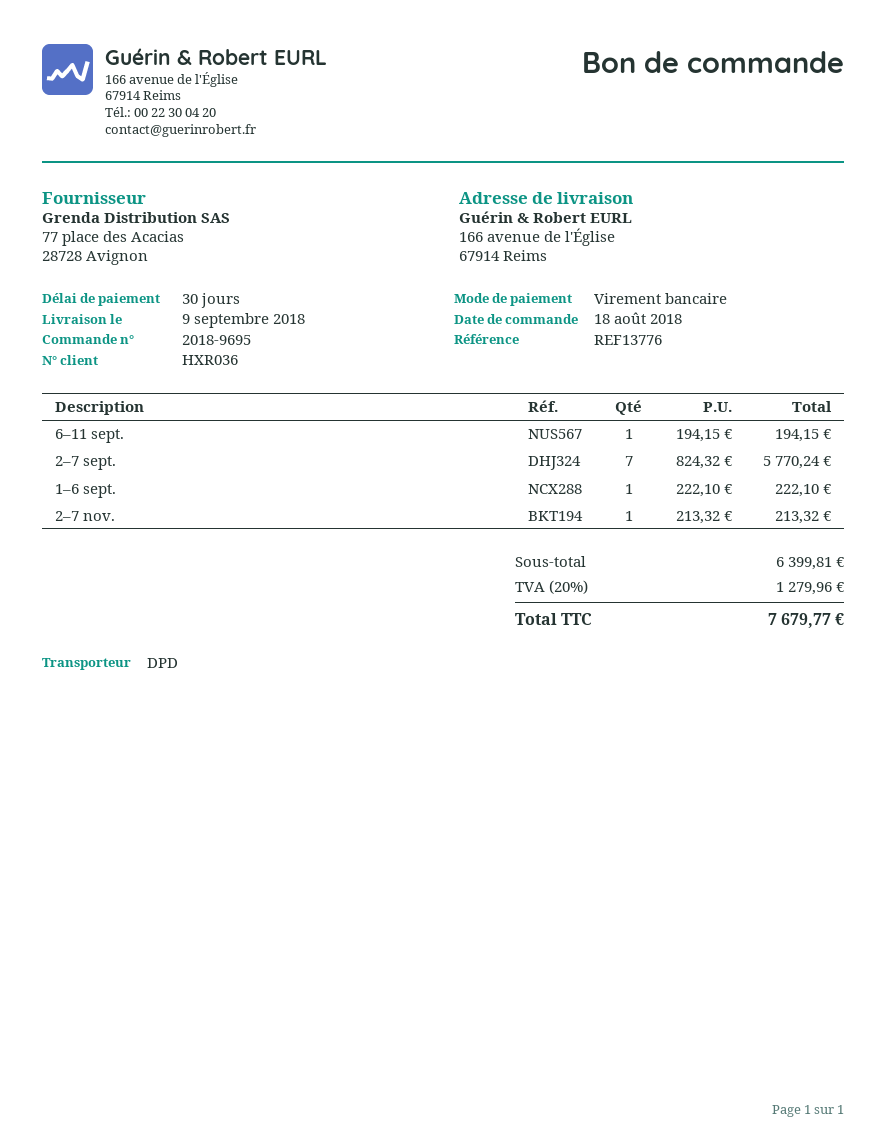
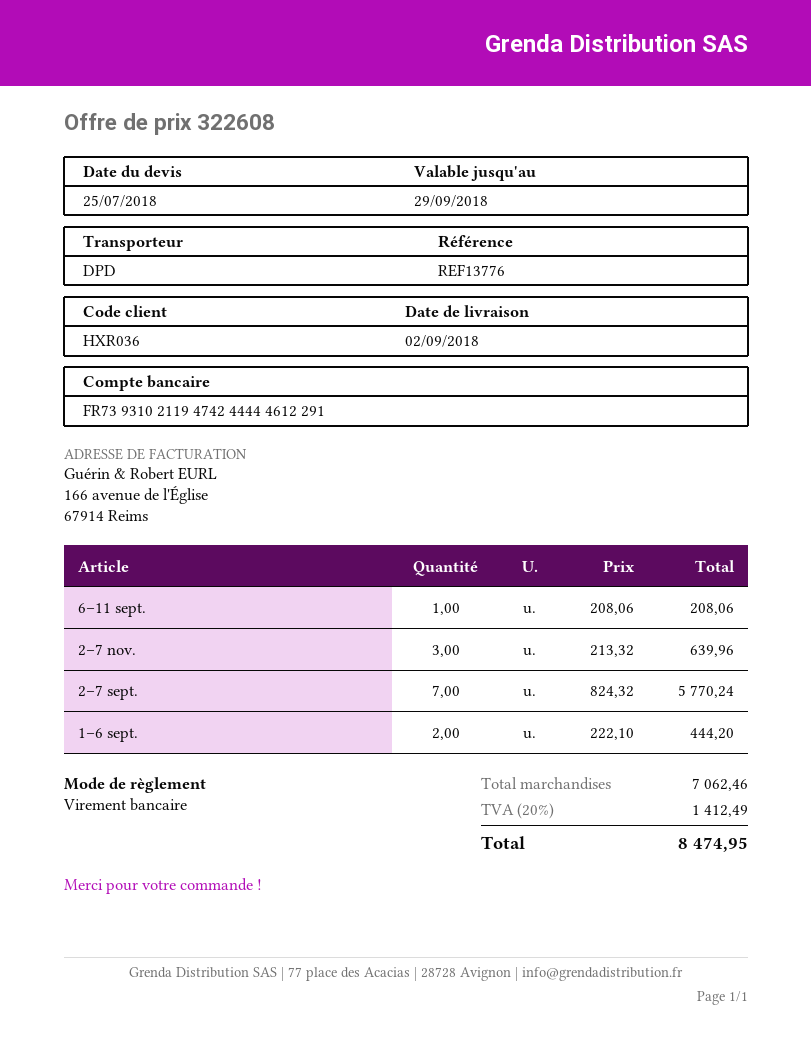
delivery date: 2018-09-09 -> 2018-09-02
6–11 sept.: 1 x 194.15 = 194.15 -> 1 x 208.06 = 208.06
1–6 sept.: 1 x 222.10 = 222.10 -> 2 x 222.10 = 444.20
2–7 nov.: 1 x 213.32 = 213.32 -> 3 x 213.32 = 639.96
subtotal: 6399.81 -> 7062.46
tax: 20% = 1279.96 -> 20% = 1412.49
total: 7679.77 -> 8474.95

